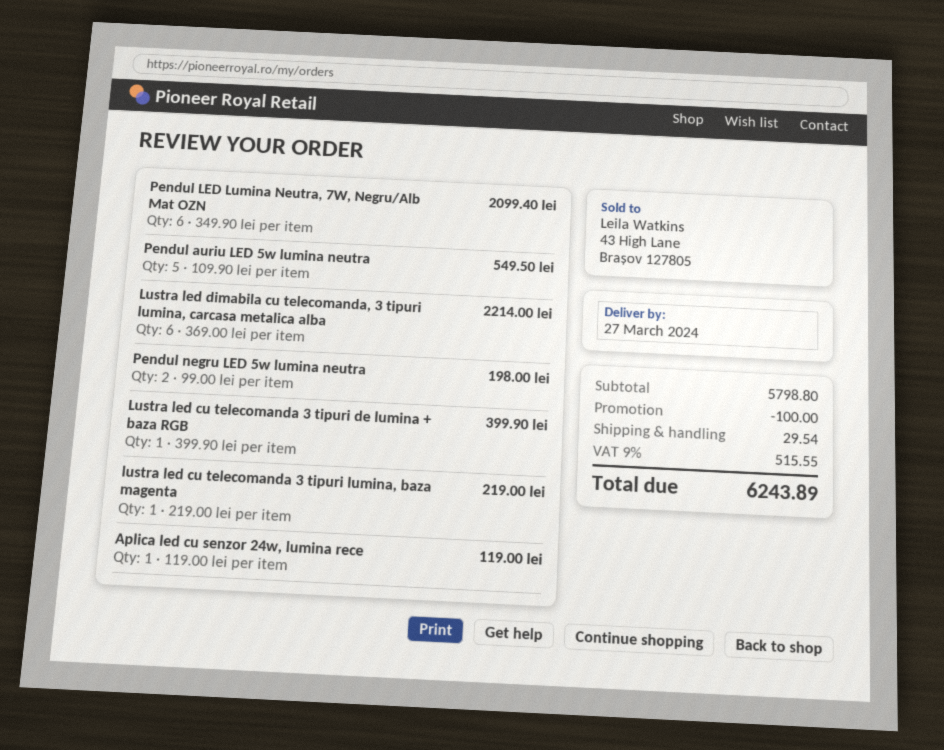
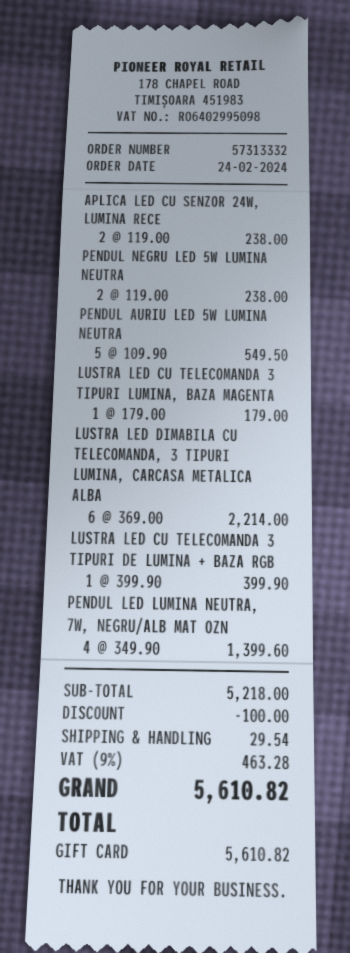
Pendul LED Lumina Neutra, 7W, Negru/Alb Mat OZN: 6 x 349.90 = 2099.40 -> 4 x 349.90 = 1399.60
Pendul negru LED 5w lumina neutra: 2 x 99.00 = 198.00 -> 2 x 119.00 = 238.00
lustra led cu telecomanda 3 tipuri lumina, baza magenta: 1 x 219.00 = 219.00 -> 1 x 179.00 = 179.00
Aplica led cu senzor 24w, lumina rece: 1 x 119.00 = 119.00 -> 2 x 119.00 = 238.00
subtotal: 5798.80 -> 5218.00
tax: 9% = 515.55 -> 9% = 463.28
total: 6243.89 -> 5610.82

